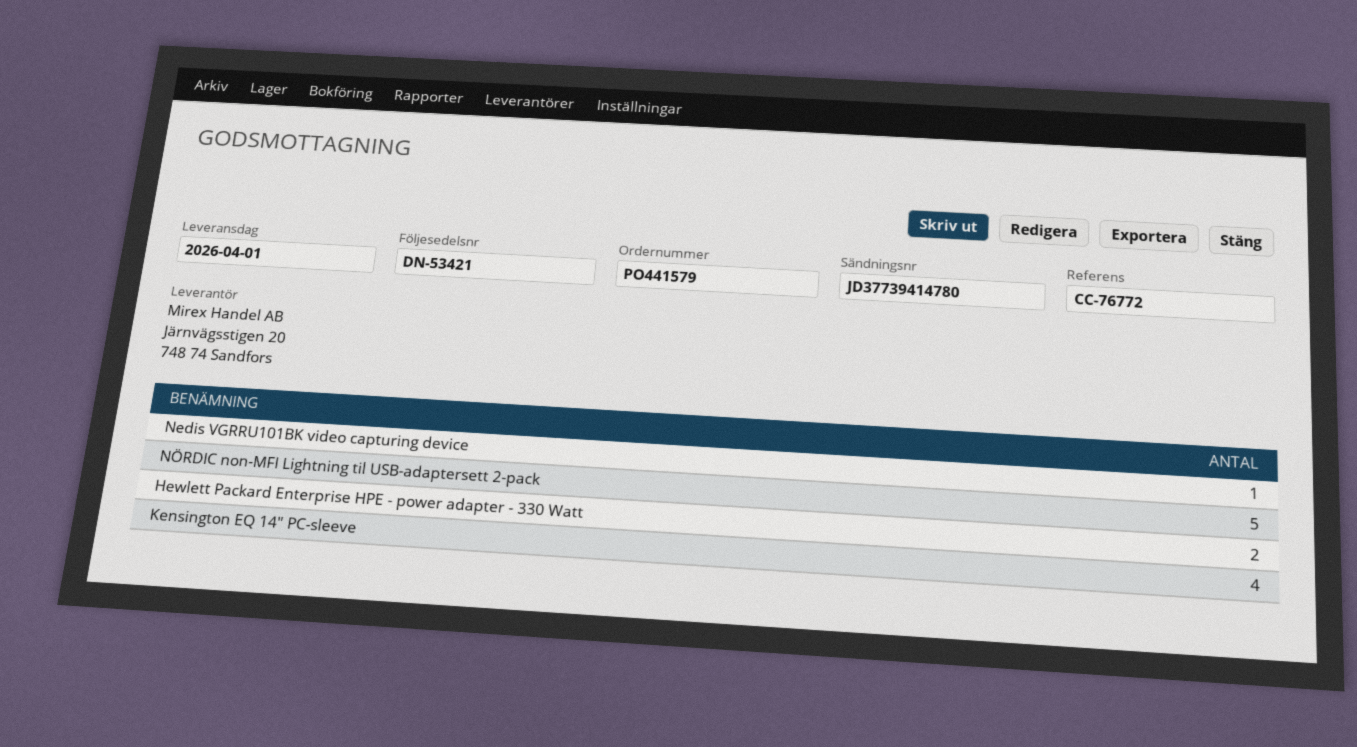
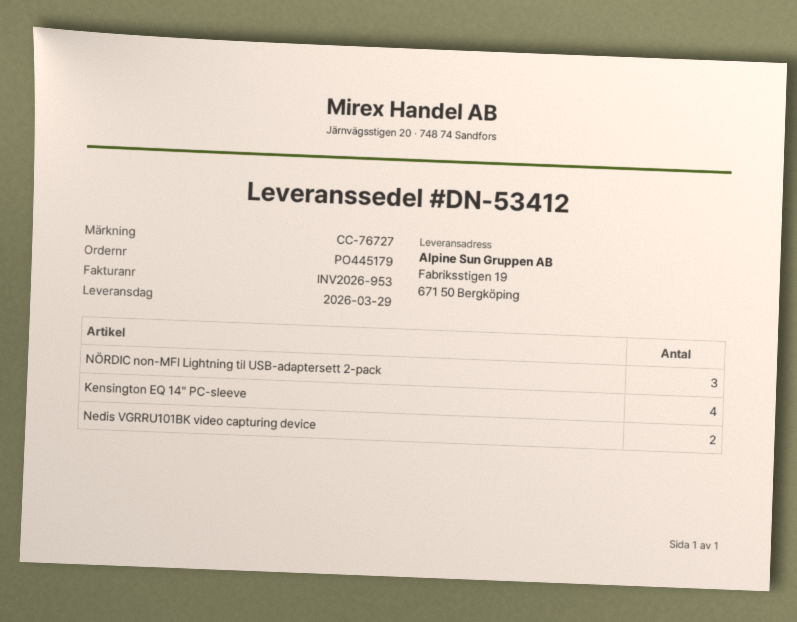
order number: PO441579 -> PO445179
delivery note number: DN-53421 -> DN-53412
delivery date: 2026-04-01 -> 2026-03-29
reference: CC-76772 -> CC-76727
Nedis VGRRU101BK video capturing device: 1 -> 2
NÖRDIC non-MFI Lightning til USB-adaptersett 2-pack: 5 -> 3
Hewlett Packard Enterprise HPE - power adapter - 330 Watt: 2 -> none

